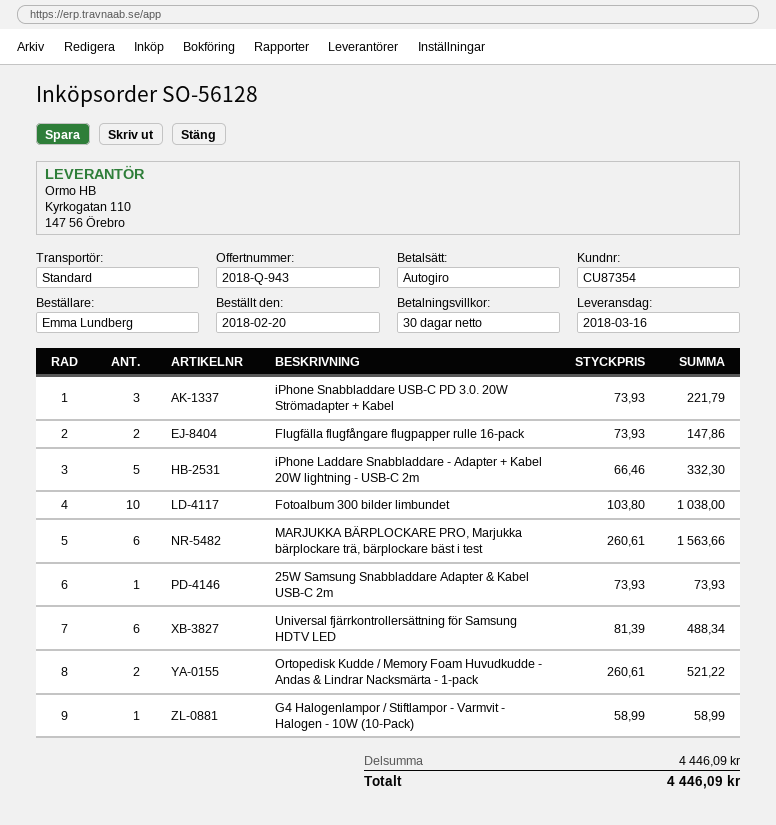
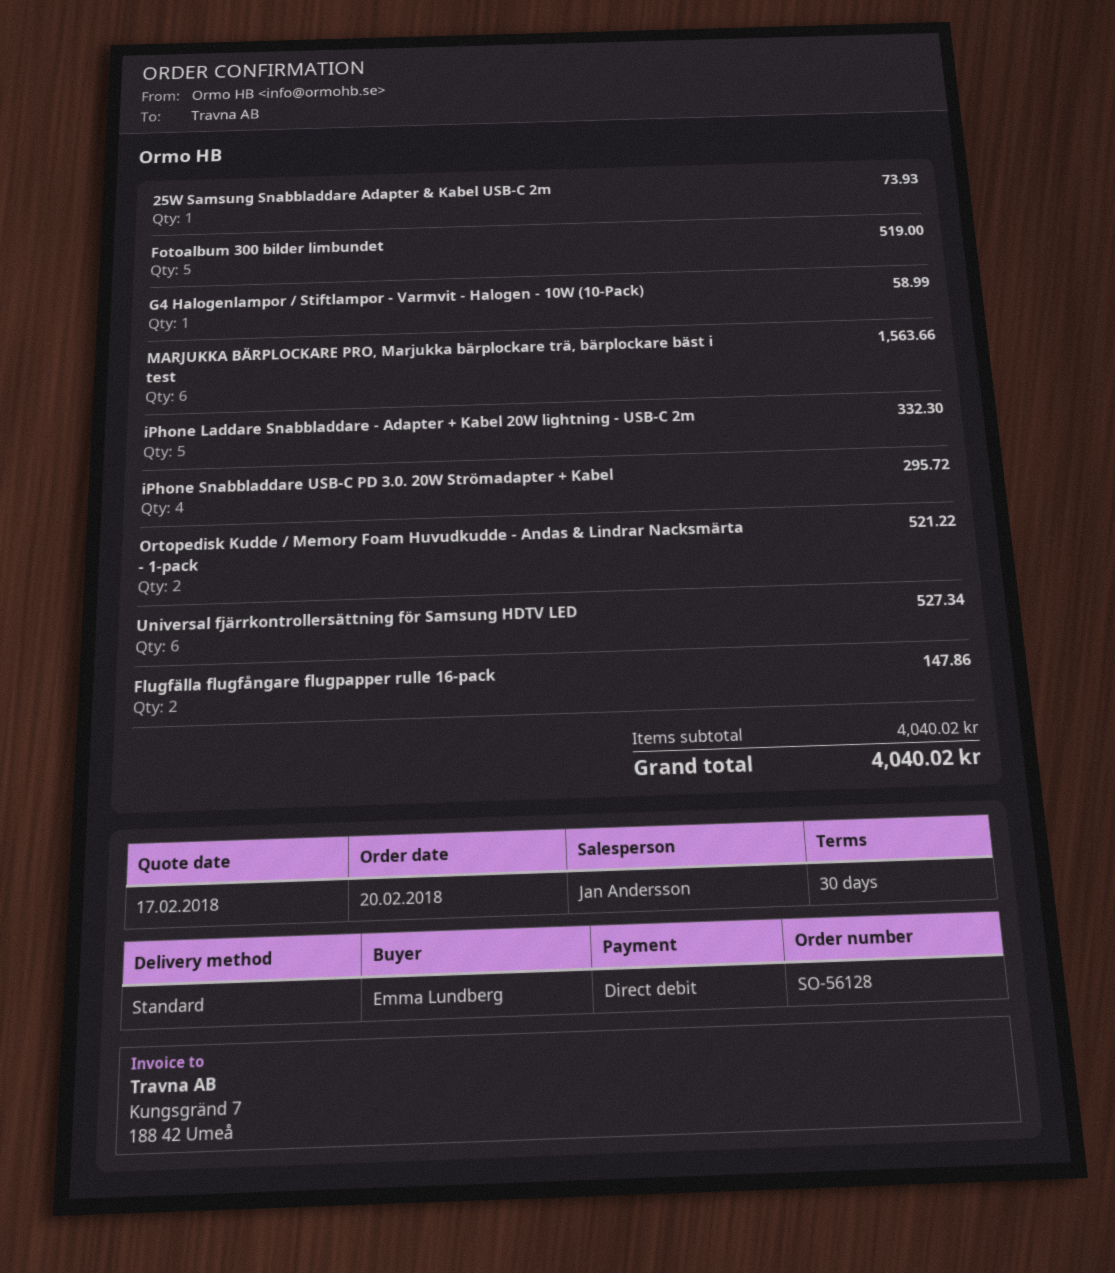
iPhone Snabbladdare USB-C PD 3.0. 20W Strömadapter + Kabel: 3 for 221.79 -> 4 for 295.72
Fotoalbum 300 bilder limbundet: 10 for 1038.00 -> 5 for 519.00
Universal fjärrkontrollersättning för Samsung HDTV LED: 6 for 488.34 -> 6 for 527.34
subtotal: 4446.09 -> 4040.02
total: 4446.09 -> 4040.02

